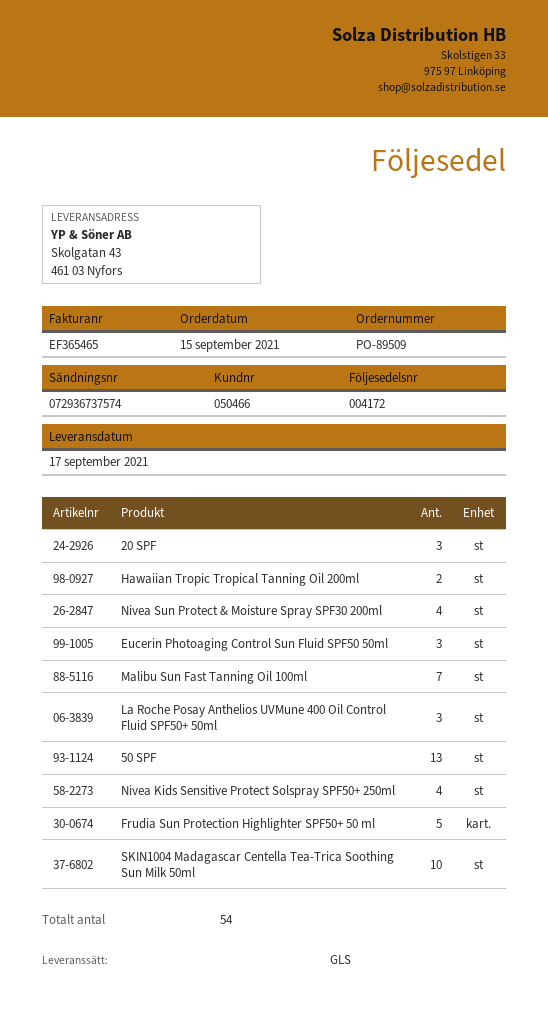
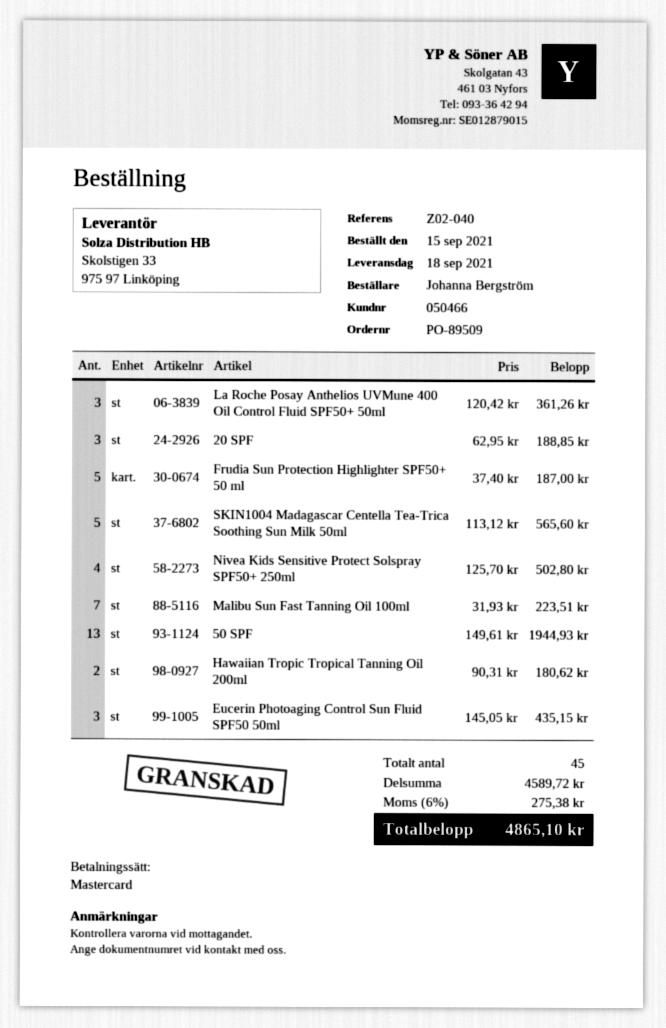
delivery date: 2021-09-17 -> 2021-09-18
Nivea Sun Protect & Moisture Spray SPF30 200ml: 4 -> none
SKIN1004 Madagascar Centella Tea-Trica Soothing Sun Milk 50ml: 10 -> 5
total quantity: 54 -> 45

